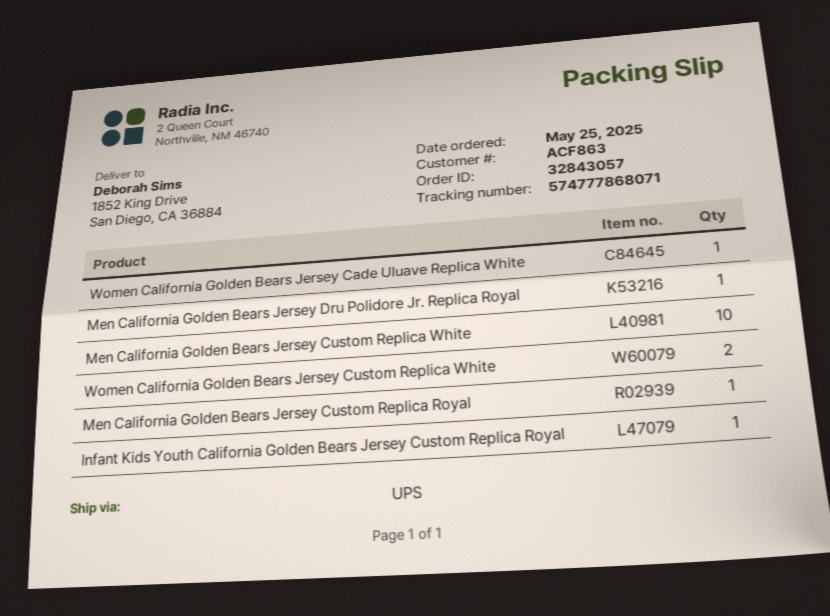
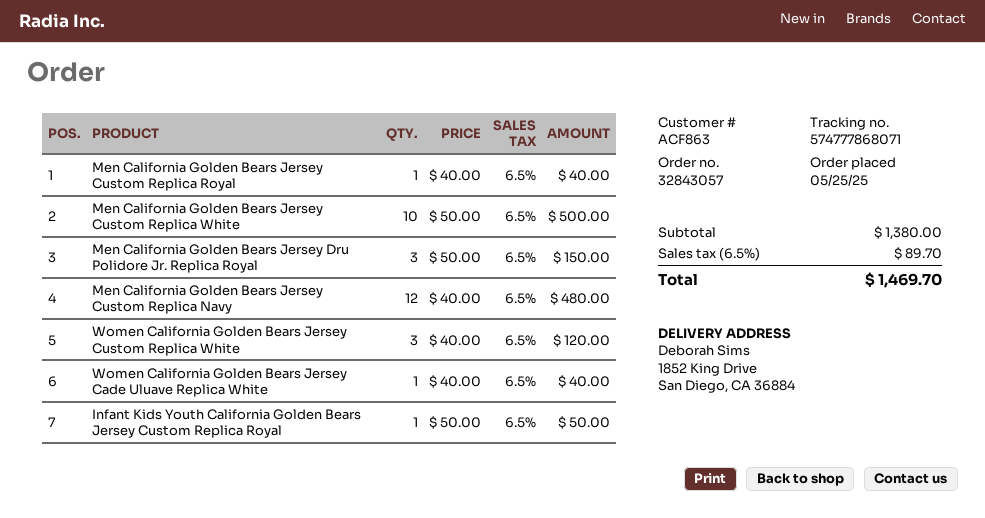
Men California Golden Bears Jersey Dru Polidore Jr. Replica Royal: 1 -> 3
Women California Golden Bears Jersey Custom Replica White: 2 -> 3
Men California Golden Bears Jersey Custom Replica Navy: none -> 12

